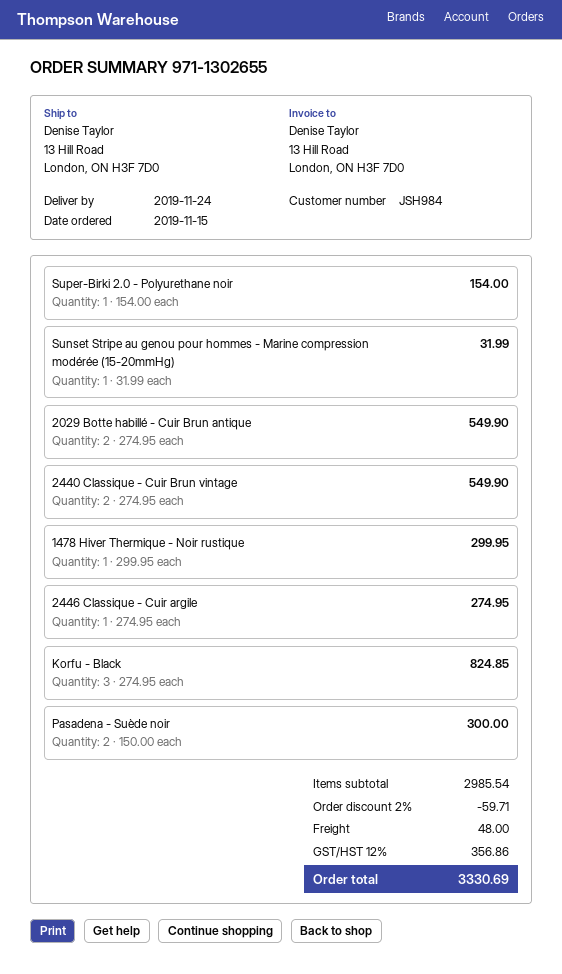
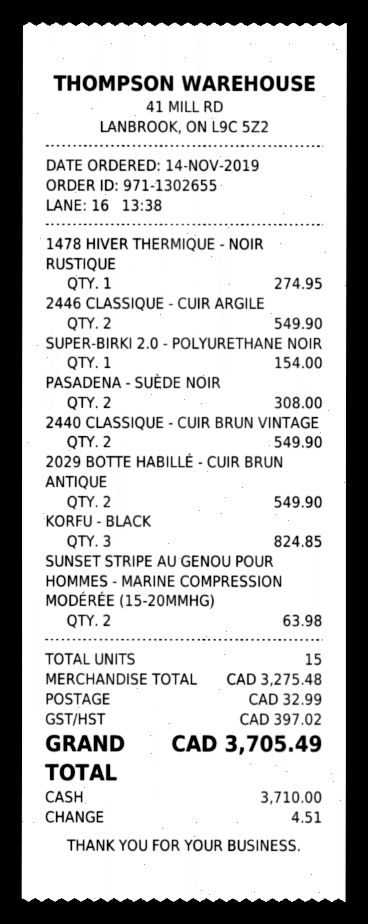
order date: 2019-11-15 -> 2019-11-14
Sunset Stripe au genou pour hommes - Marine compression modérée (15-20mmHg): 1 for 31.99 -> 2 for 63.98
1478 Hiver Thermique - Noir rustique: 1 for 299.95 -> 1 for 274.95
2446 Classique - Cuir argile: 1 for 274.95 -> 2 for 549.90
Pasadena - Suède noir: 2 for 300.00 -> 2 for 308.00
subtotal: 2985.54 -> 3275.48
discount: 2% = 59.71 -> none
shipping: 48.00 -> 32.99
tax: 356.86 -> 397.02
total: 3330.69 -> 3705.49

